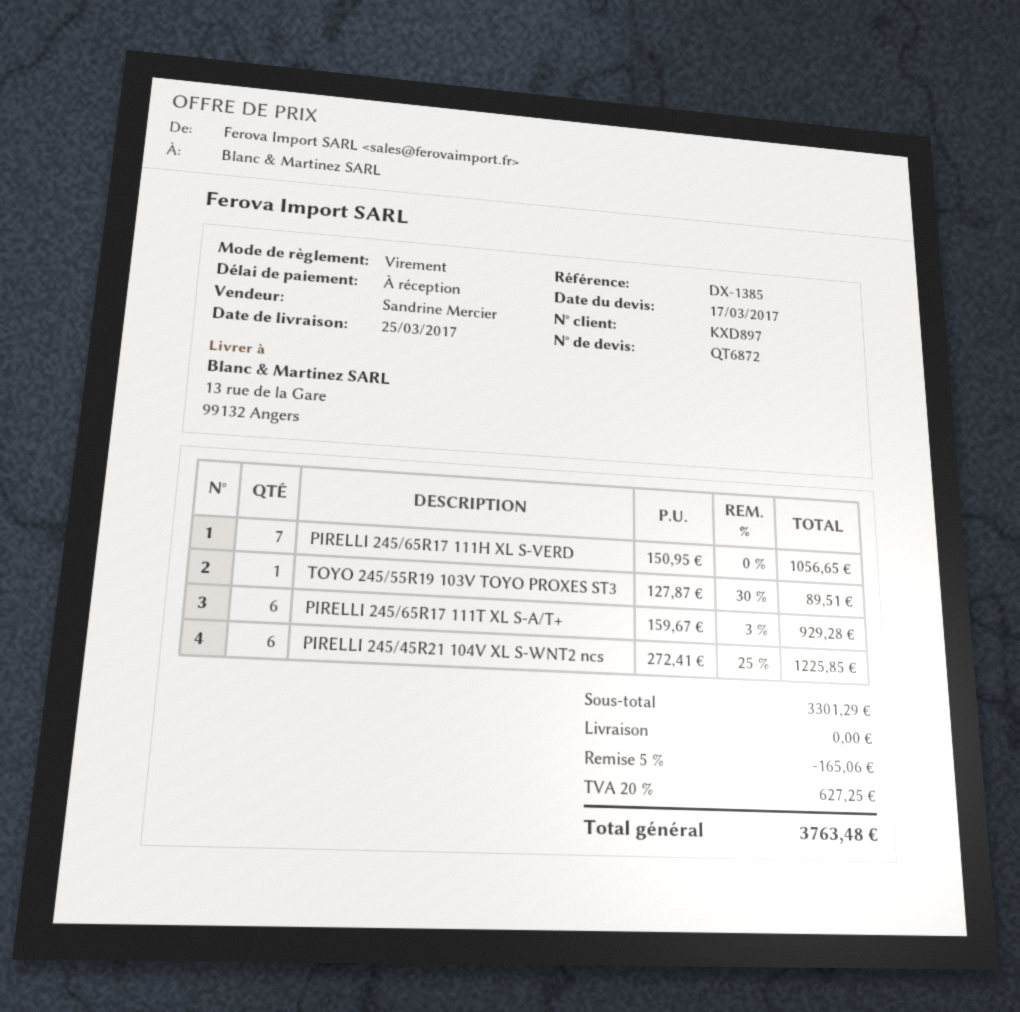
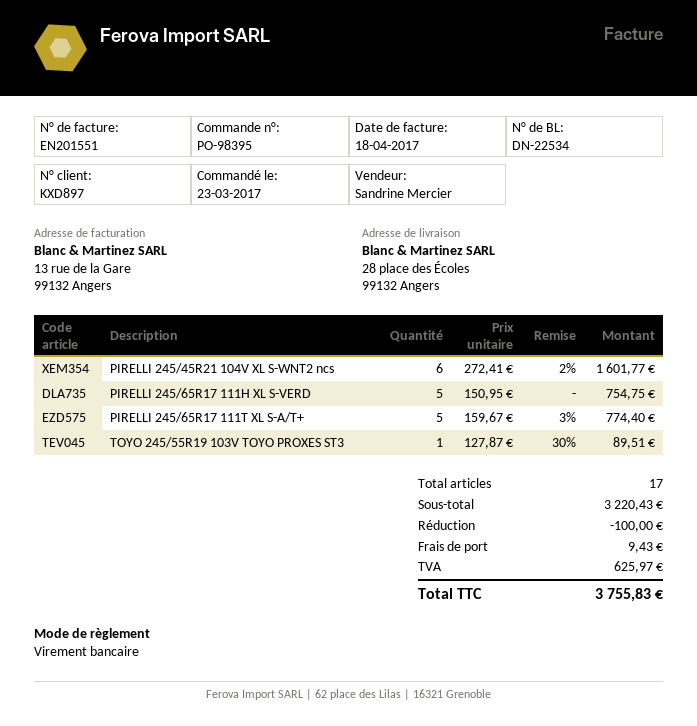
ship to: 13 rue de la Gare, 99132 Angers -> 28 place des Écoles, 99132 Angers
PIRELLI 245/65R17 111H XL S-VERD: 7 x 150.95 = 1056.65 -> 5 x 150.95 = 754.75
PIRELLI 245/65R17 111T XL S-A/T+: 6 x 159.67 - 3% = 929.28 -> 5 x 159.67 - 3% = 774.40
PIRELLI 245/45R21 104V XL S-WNT2 ncs: 6 x 272.41 - 25% = 1225.85 -> 6 x 272.41 - 2% = 1601.77
subtotal: 3301.29 -> 3220.43
discount: 165.06 -> 100.00
shipping: 0.00 -> 9.43
tax: 627.25 -> 625.97
total: 3763.48 -> 3755.83

